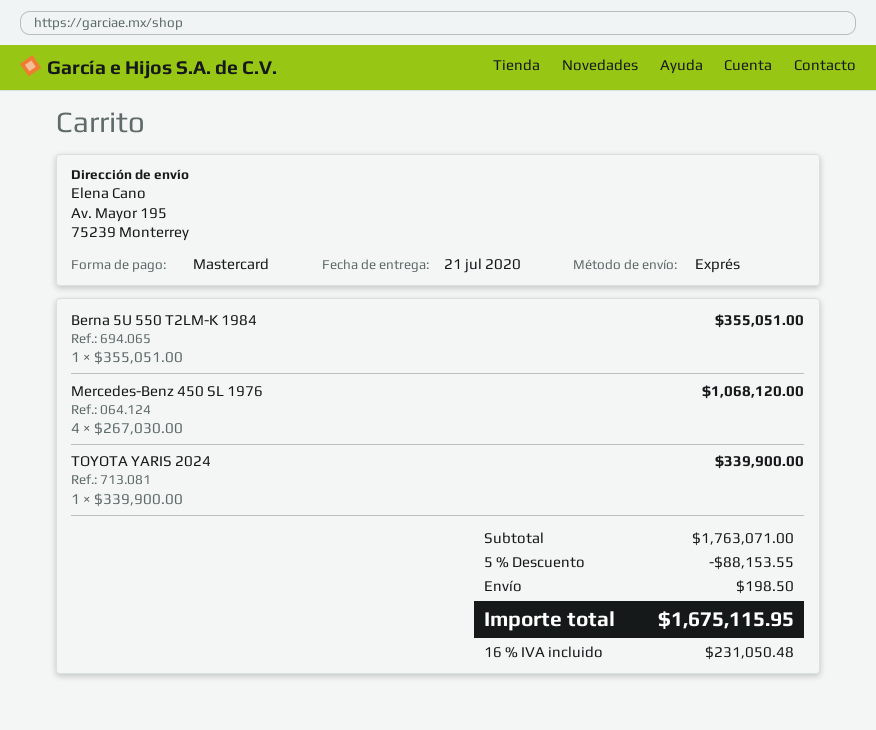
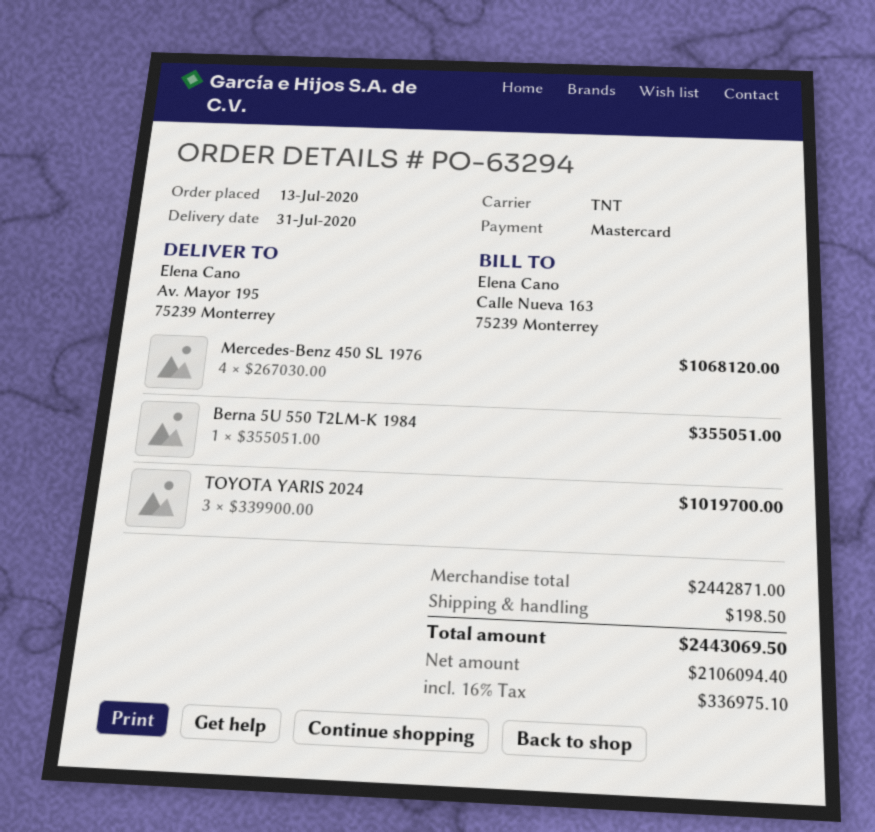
delivery date: 2020-07-21 -> 2020-07-31
shipping method: express -> TNT
TOYOTA YARIS 2024: 1 x 339900.00 = 339900.00 -> 3 x 339900.00 = 1019700.00
subtotal: 1763071.00 -> 2442871.00
discount: 5% = 88153.55 -> none
tax: 16% = 231050.48 -> 16% = 336975.10
total: 1675115.95 -> 2443069.50

